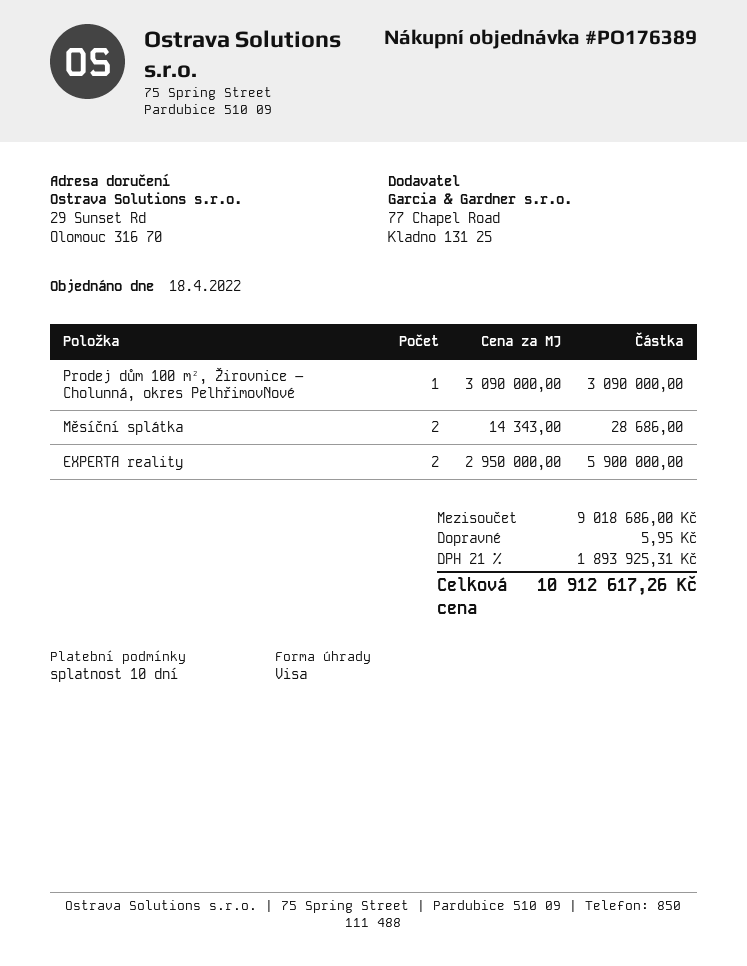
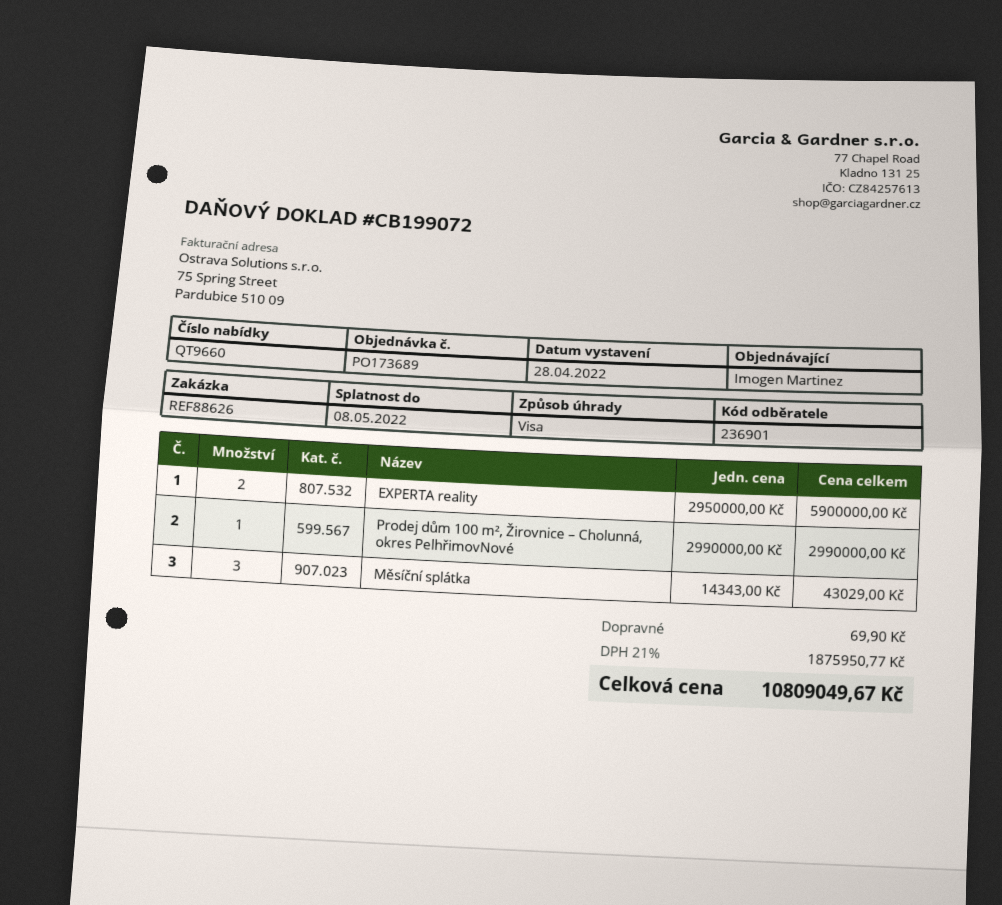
order number: PO176389 -> PO173689
Prodej dům 100 m², Žirovnice – Cholunná, okres PelhřimovNové: 1 x 3090000.00 = 3090000.00 -> 1 x 2990000.00 = 2990000.00
Měsíční splátka: 2 x 14343.00 = 28686.00 -> 3 x 14343.00 = 43029.00
shipping: 5.95 -> 69.90
tax: 21% = 1893925.31 -> 21% = 1875950.77
total: 10912617.26 -> 10809049.67

